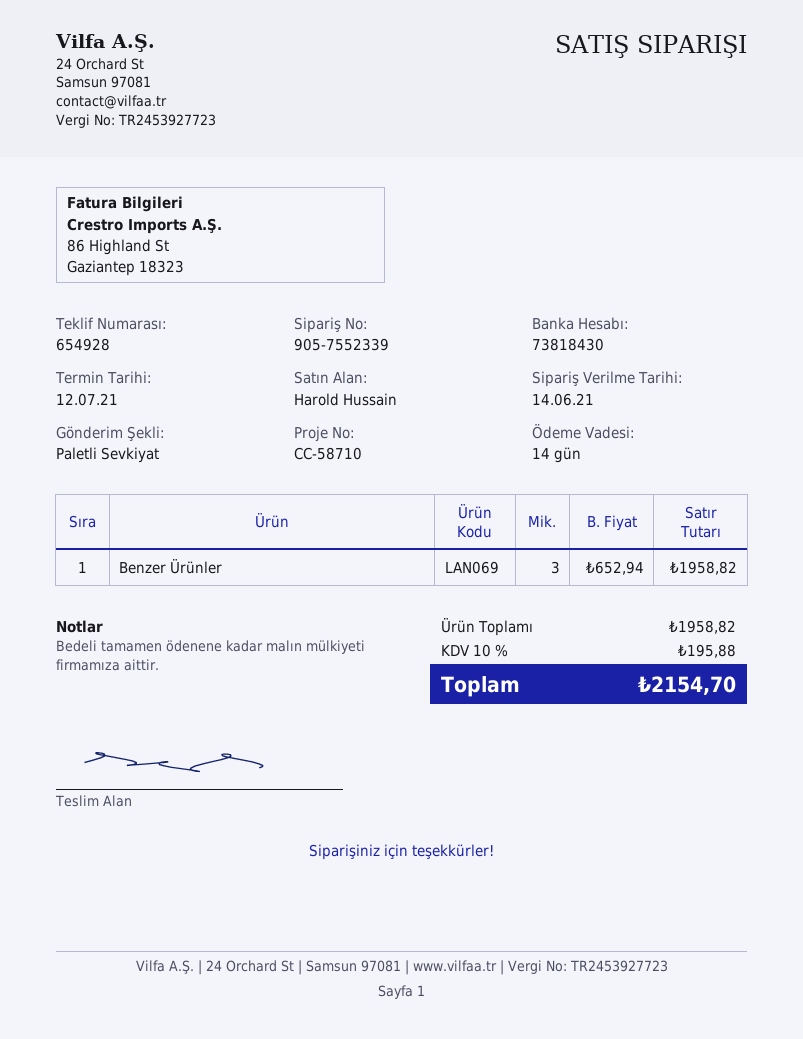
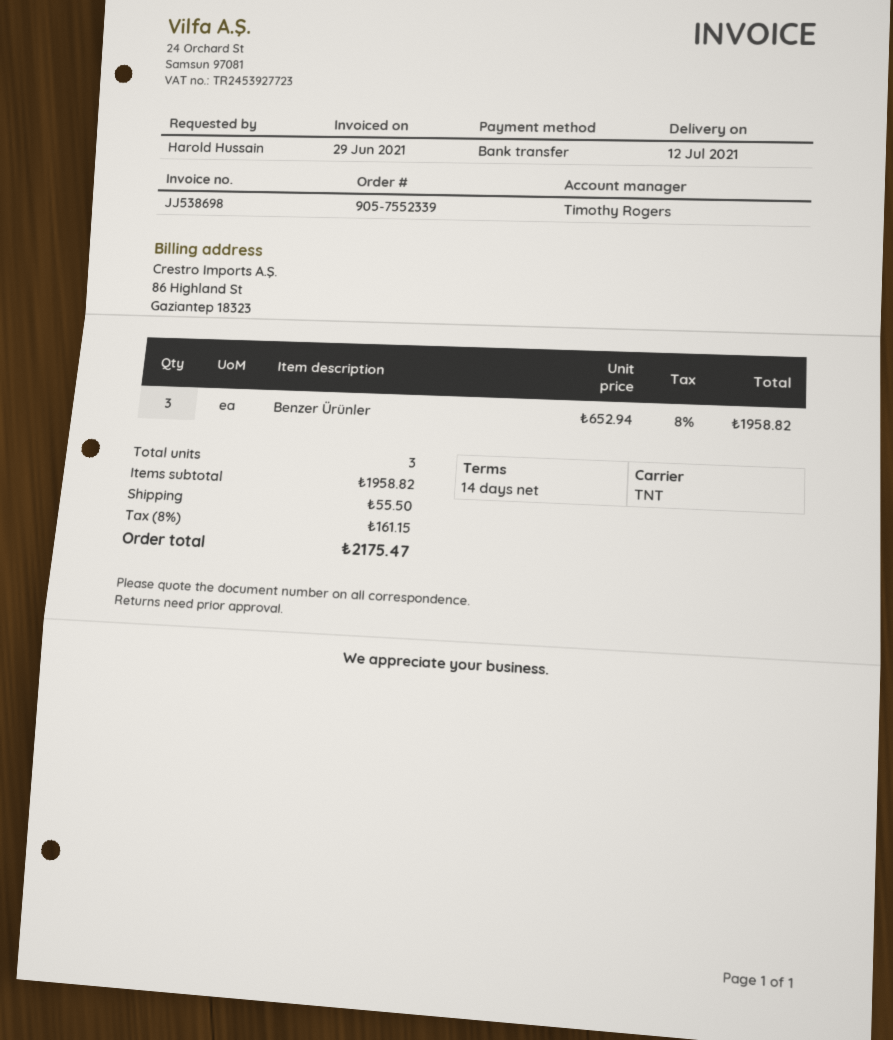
shipping method: pallet freight -> TNT
shipping: none -> 55.50
tax: 10% = 195.88 -> 8% = 161.15
total: 2154.70 -> 2175.47

